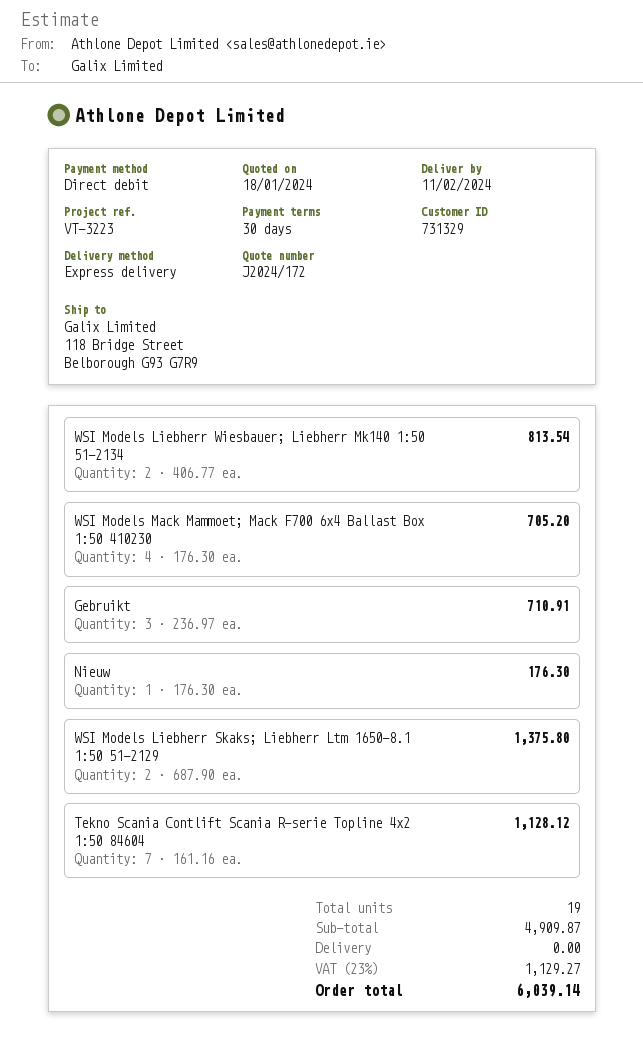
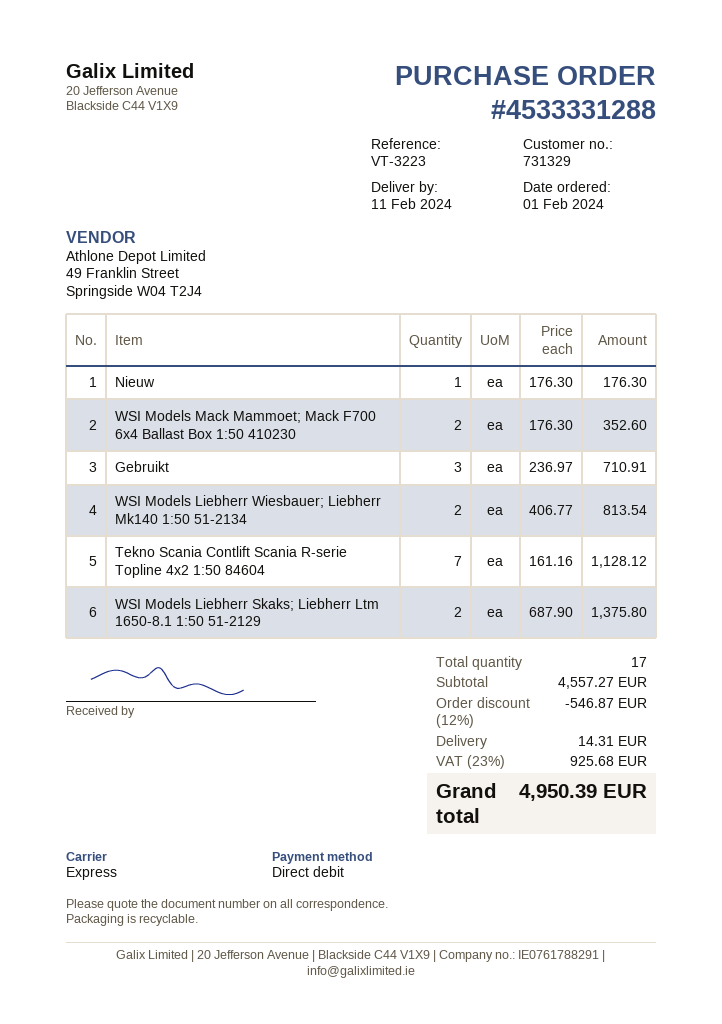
WSI Models Mack Mammoet; Mack F700 6x4 Ballast Box 1:50 410230: 4 x 176.30 = 705.20 -> 2 x 176.30 = 352.60
total quantity: 19 -> 17
subtotal: 4909.87 -> 4557.27
discount: none -> 12% = 546.87
shipping: 0.00 -> 14.31
tax: 23% = 1129.27 -> 23% = 925.68
total: 6039.14 -> 4950.39

